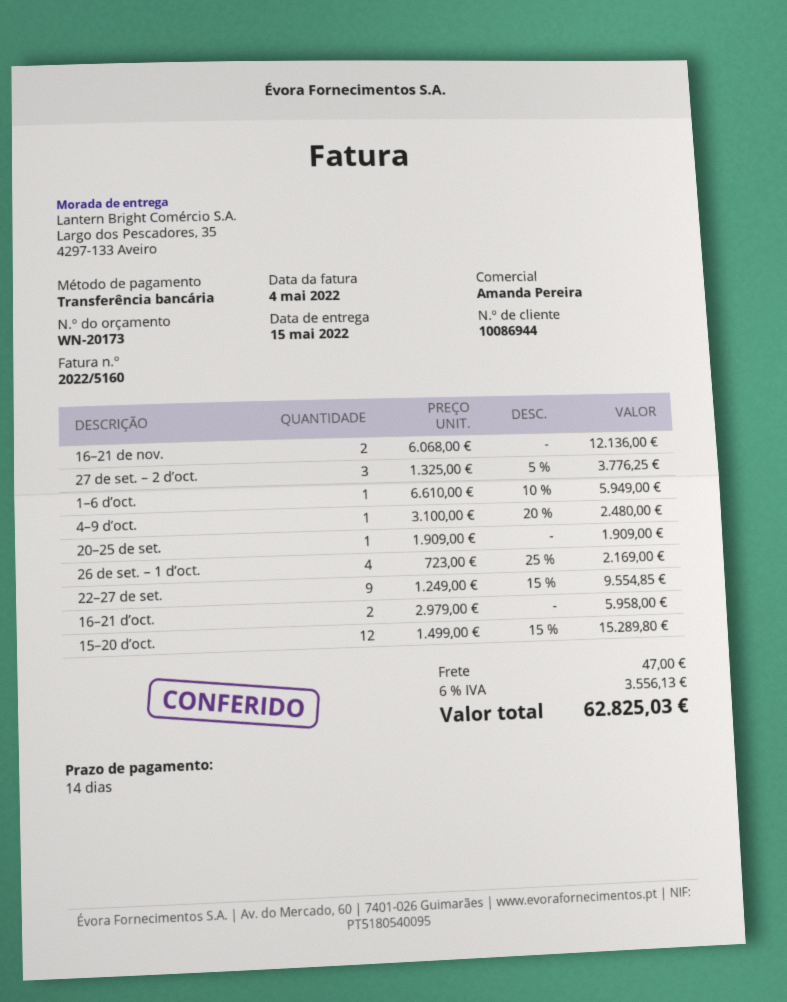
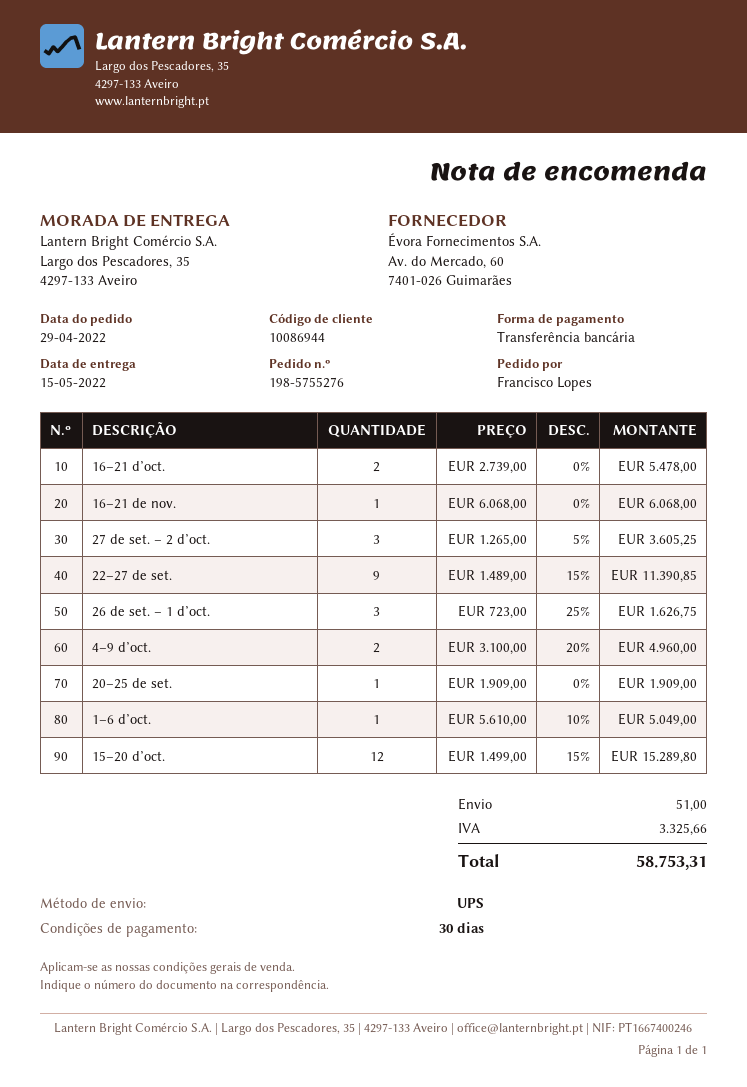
payment terms: 14 days -> 30 days
16–21 de nov.: 2 x 6068.00 = 12136.00 -> 1 x 6068.00 = 6068.00
27 de set. – 2 d’oct.: 3 x 1325.00 - 5% = 3776.25 -> 3 x 1265.00 - 5% = 3605.25
1–6 d’oct.: 1 x 6610.00 - 10% = 5949.00 -> 1 x 5610.00 - 10% = 5049.00
4–9 d’oct.: 1 x 3100.00 - 20% = 2480.00 -> 2 x 3100.00 - 20% = 4960.00
26 de set. – 1 d’oct.: 4 x 723.00 - 25% = 2169.00 -> 3 x 723.00 - 25% = 1626.75
22–27 de set.: 9 x 1249.00 - 15% = 9554.85 -> 9 x 1489.00 - 15% = 11390.85
16–21 d’oct.: 2 x 2979.00 = 5958.00 -> 2 x 2739.00 = 5478.00
shipping: 47.00 -> 51.00
tax: 3556.13 -> 3325.66
total: 62825.03 -> 58753.31

